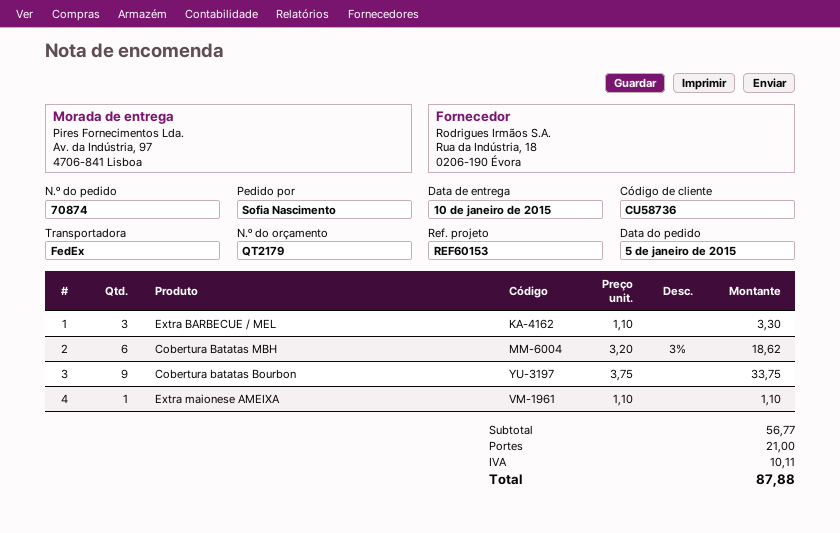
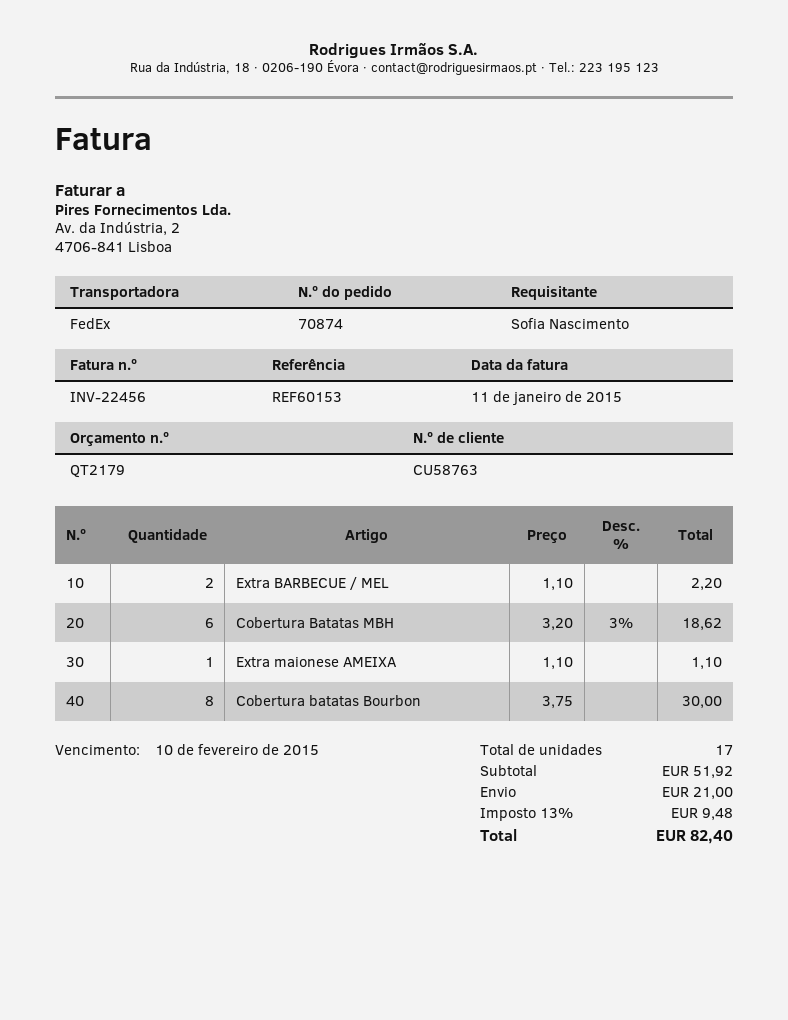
customer number: CU58736 -> CU58763
Extra BARBECUE / MEL: 3 x 1.10 = 3.30 -> 2 x 1.10 = 2.20
Cobertura batatas Bourbon: 9 x 3.75 = 33.75 -> 8 x 3.75 = 30.00
subtotal: 56.77 -> 51.92
tax: 10.11 -> 9.48
total: 87.88 -> 82.40

